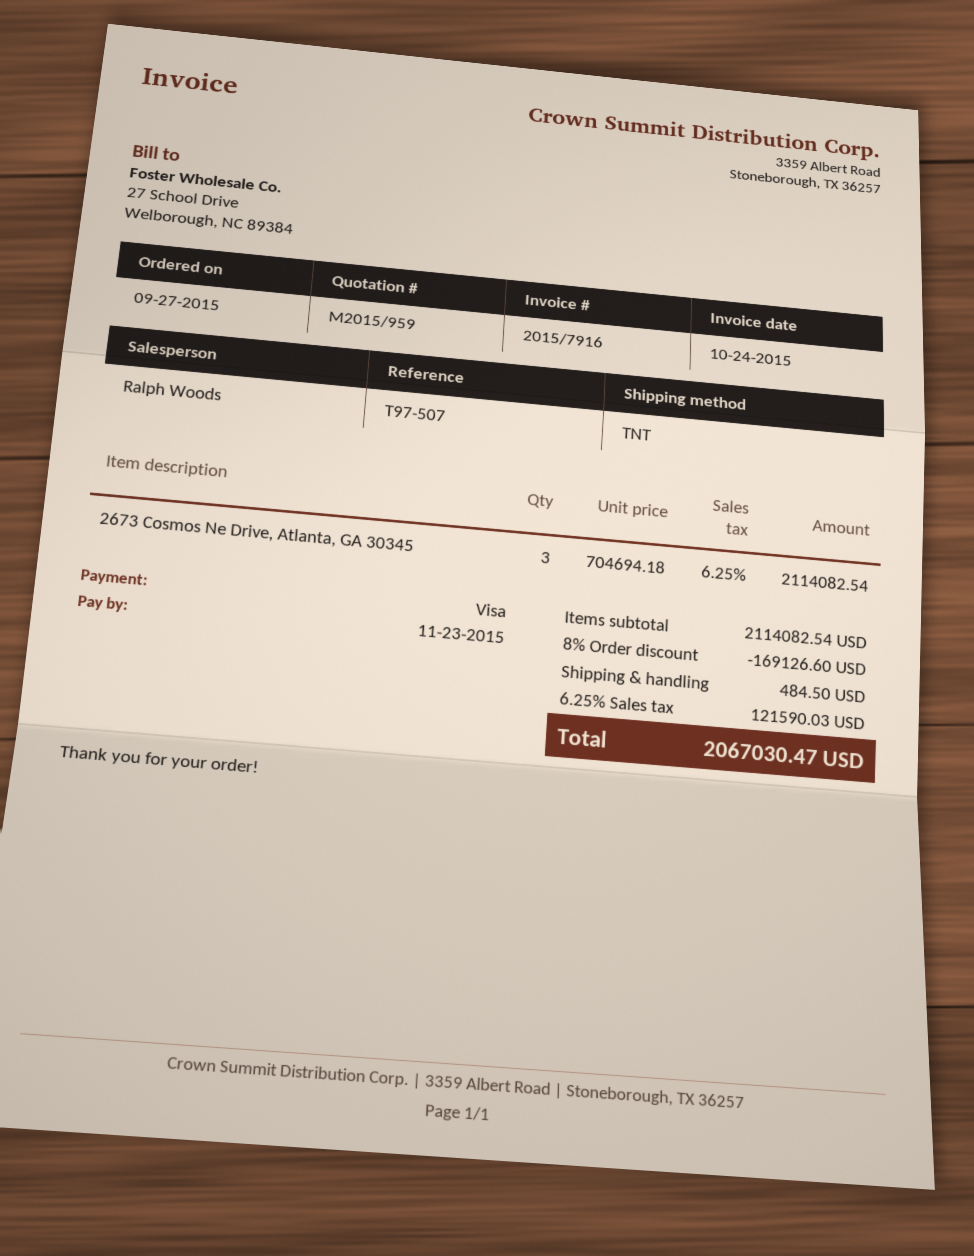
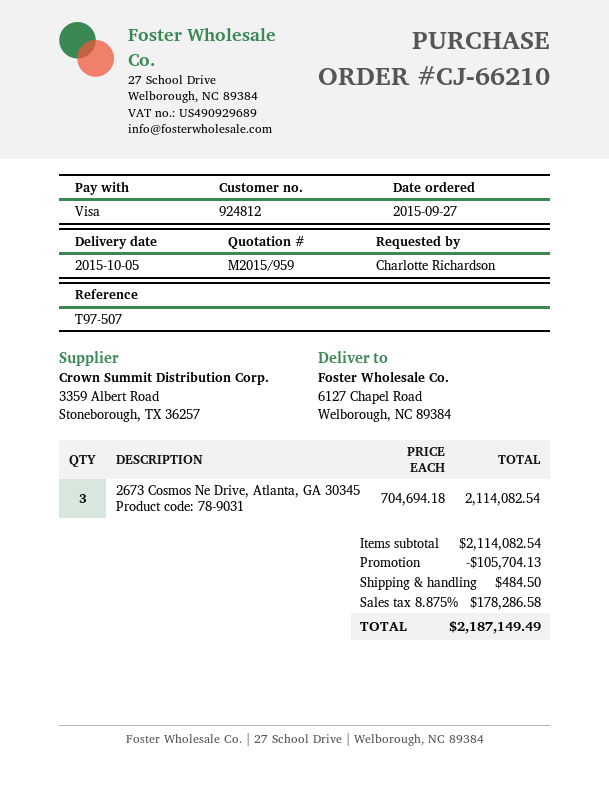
discount: 169126.60 -> 105704.13
tax: 6.25% = 121590.03 -> 8.875% = 178286.58
total: 2067030.47 -> 2187149.49

